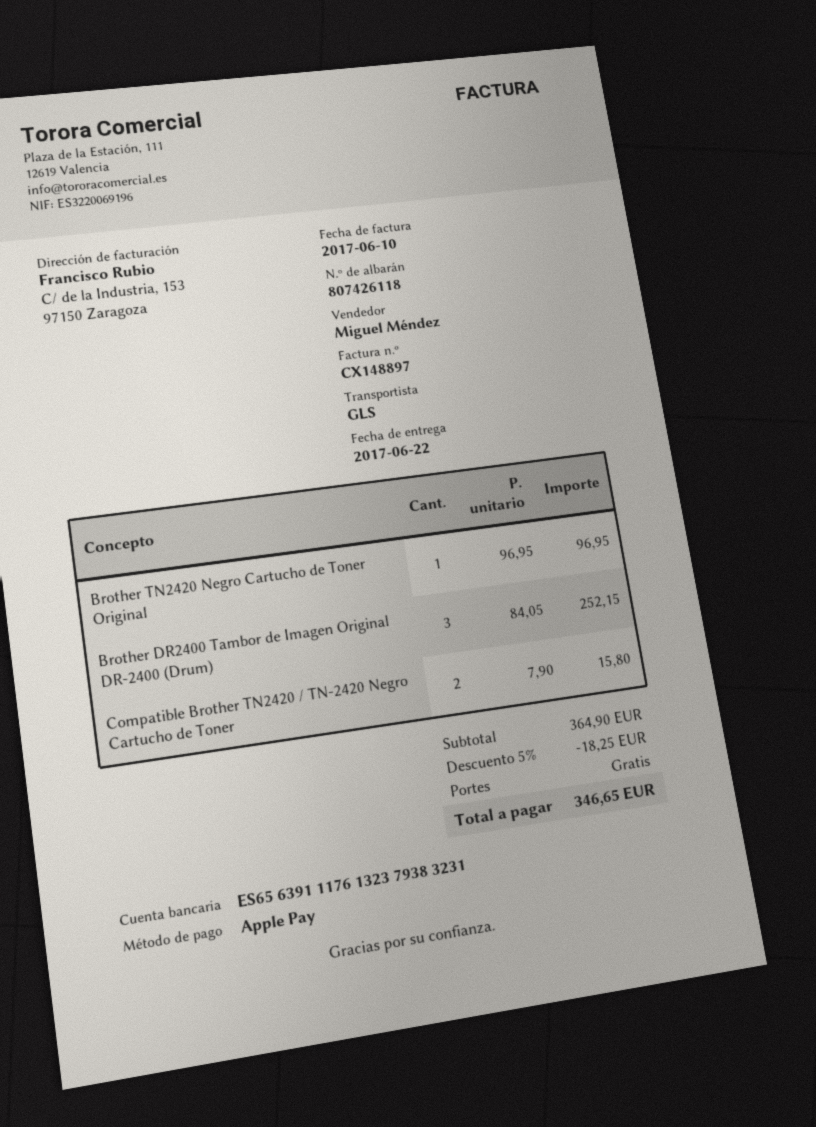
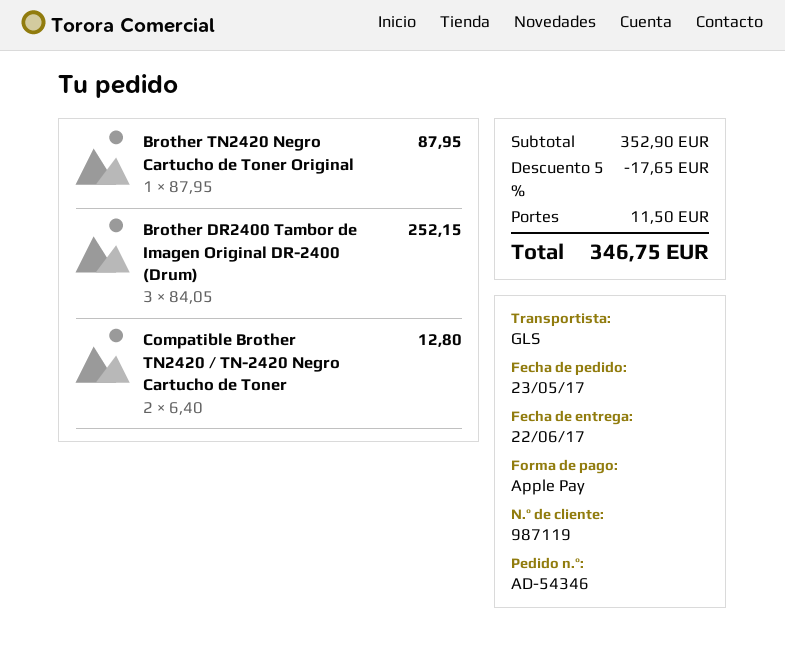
Brother TN2420 Negro Cartucho de Toner Original: 1 x 96.95 = 96.95 -> 1 x 87.95 = 87.95
Compatible Brother TN2420 / TN-2420 Negro Cartucho de Toner: 2 x 7.90 = 15.80 -> 2 x 6.40 = 12.80
subtotal: 364.90 -> 352.90
discount: 5% = 18.25 -> 5% = 17.65
shipping: 0.00 -> 11.50
total: 346.65 -> 346.75

